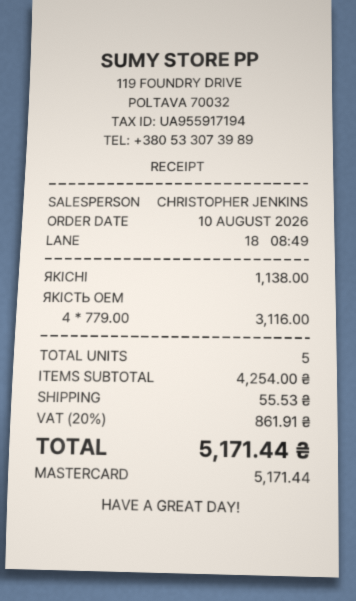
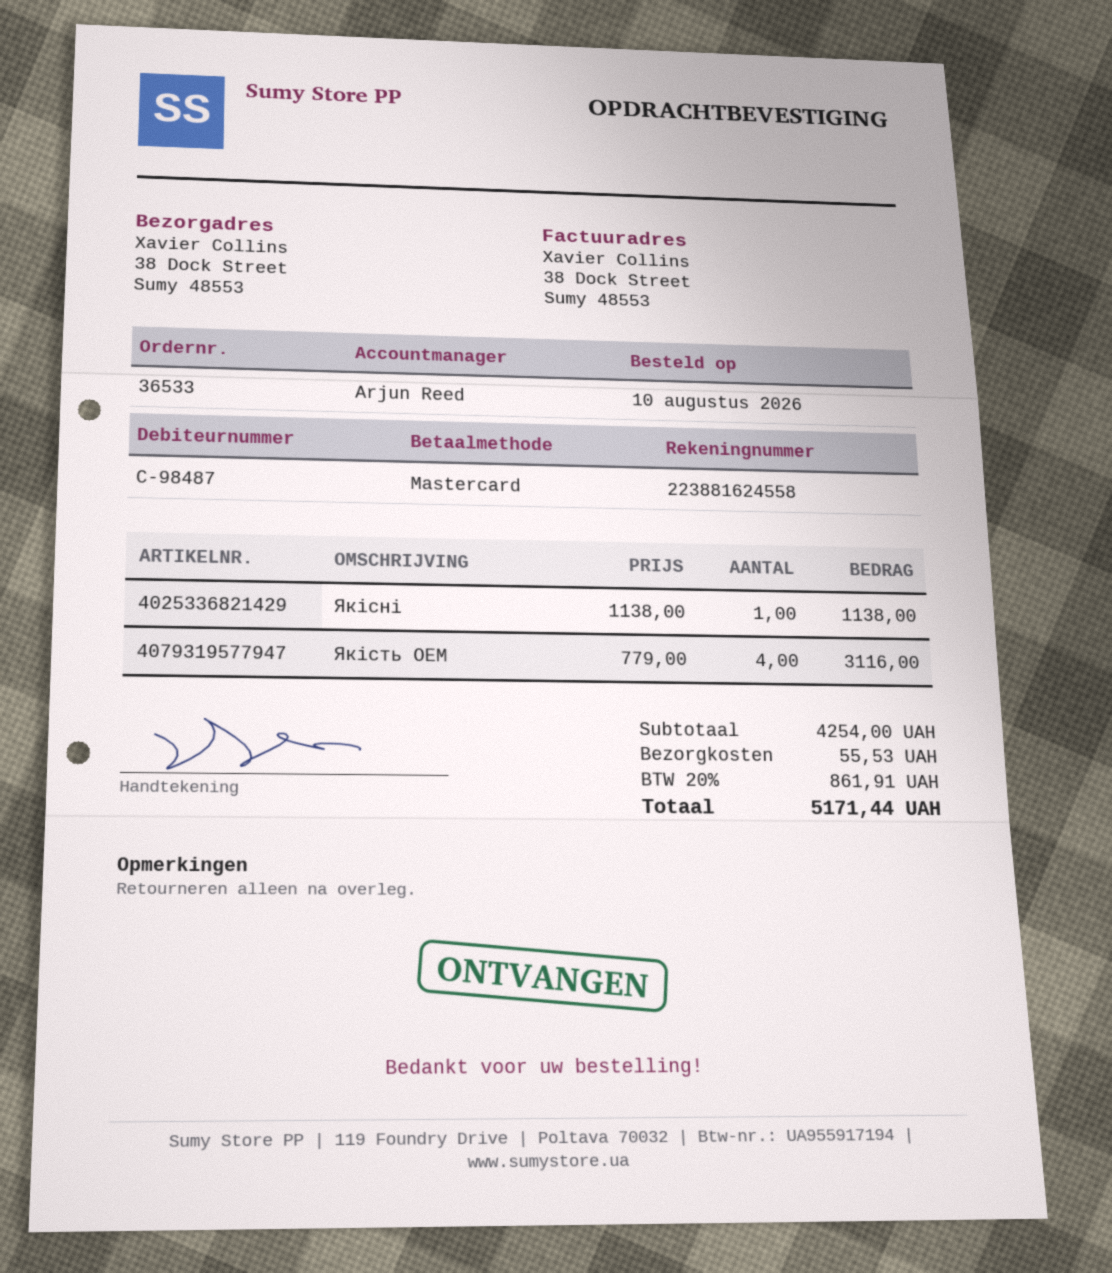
sales rep: CHRISTOPHER JENKINS -> Arjun Reed

